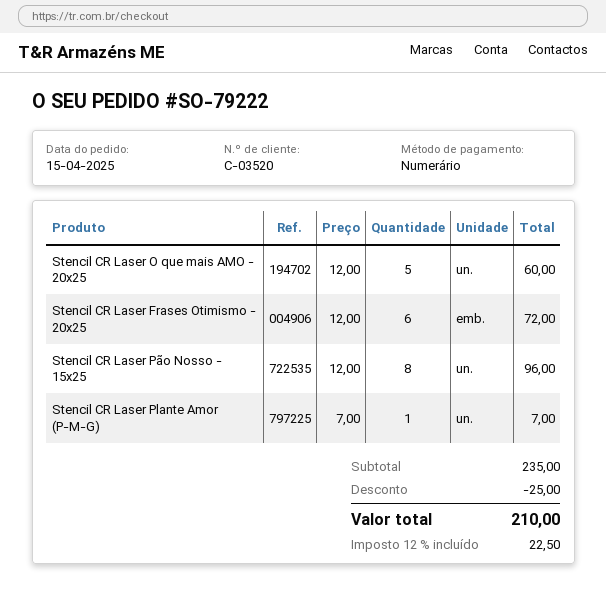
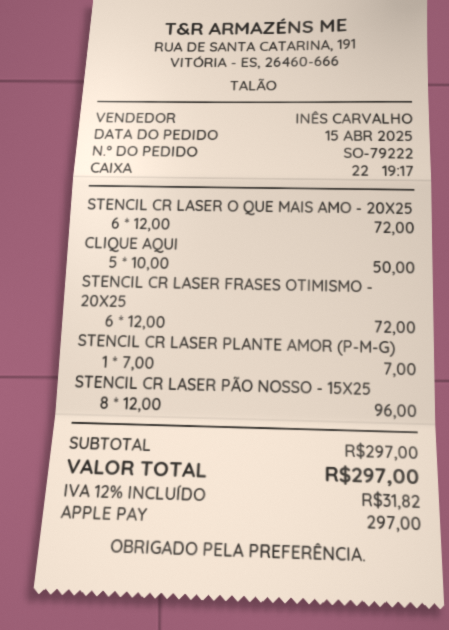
payment method: cash -> Apple Pay
Stencil CR Laser O que mais AMO - 20x25: 5 x 12.00 = 60.00 -> 6 x 12.00 = 72.00
CLIQUE AQUI: none -> 5 x 10.00 = 50.00
subtotal: 235.00 -> 297.00
discount: 25.00 -> none
tax: 12% = 22.50 -> 12% = 31.82
total: 210.00 -> 297.00

